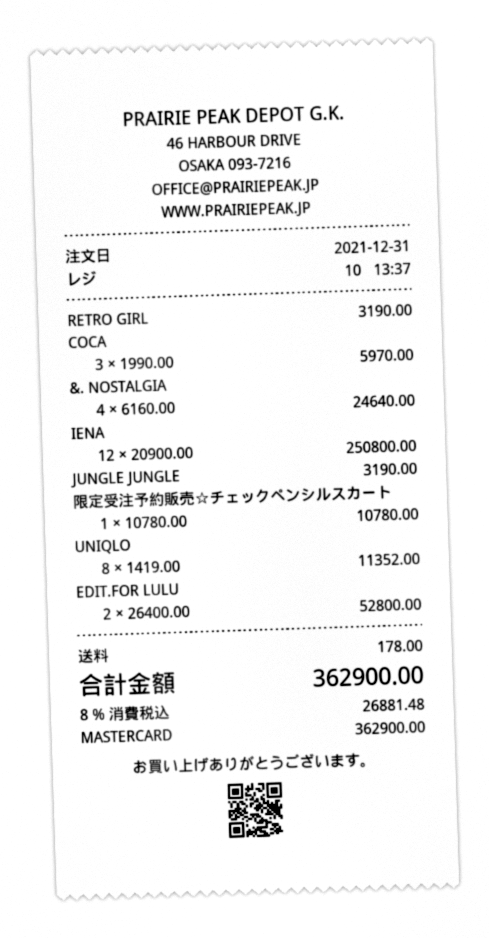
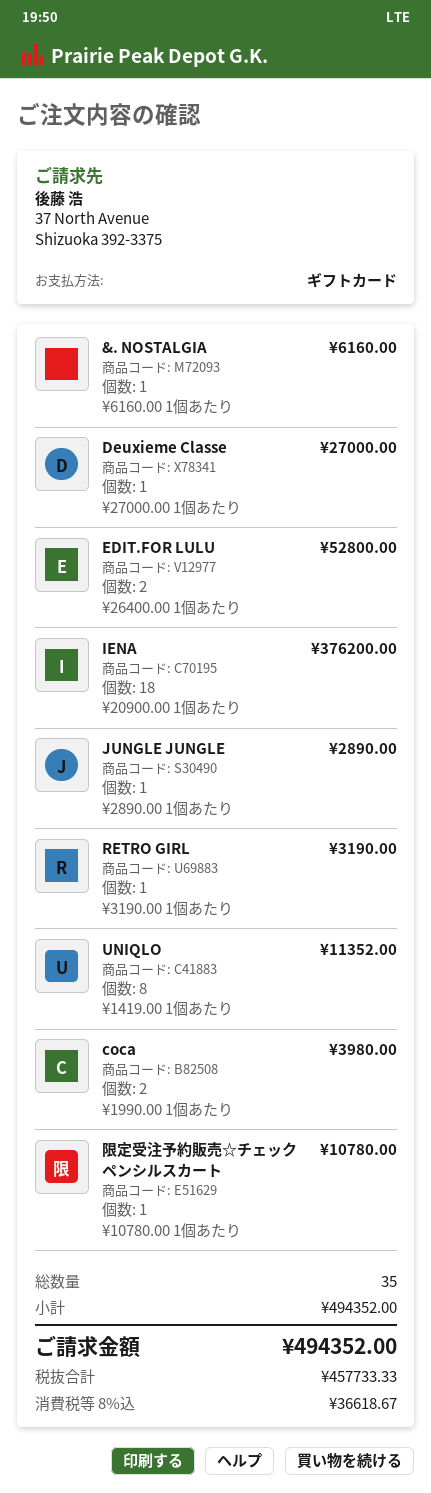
payment method: Mastercard -> gift card
COCA: 3 x 1990.00 = 5970.00 -> 2 x 1990.00 = 3980.00
&. NOSTALGIA: 4 x 6160.00 = 24640.00 -> 1 x 6160.00 = 6160.00
IENA: 12 x 20900.00 = 250800.00 -> 18 x 20900.00 = 376200.00
JUNGLE JUNGLE: 1 x 3190.00 = 3190.00 -> 1 x 2890.00 = 2890.00
Deuxieme Classe: none -> 1 x 27000.00 = 27000.00
shipping: 178.00 -> none
tax: 8% = 26881.48 -> 8% = 36618.67
total: 362900.00 -> 494352.00

